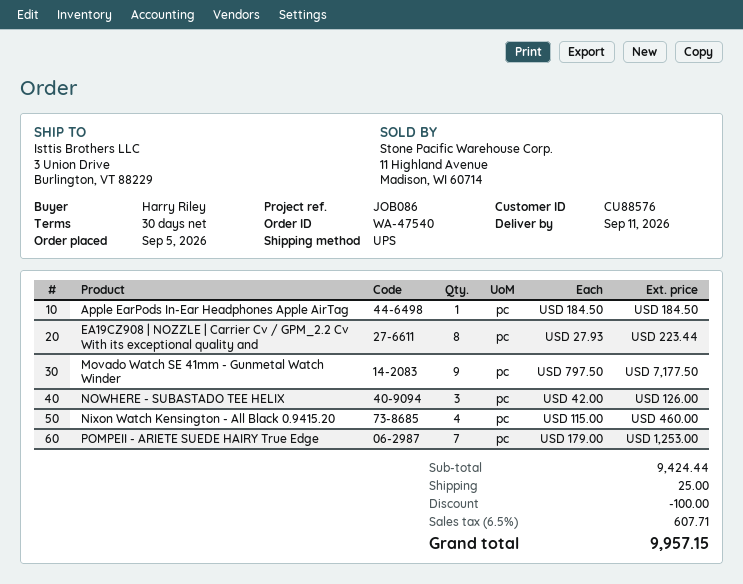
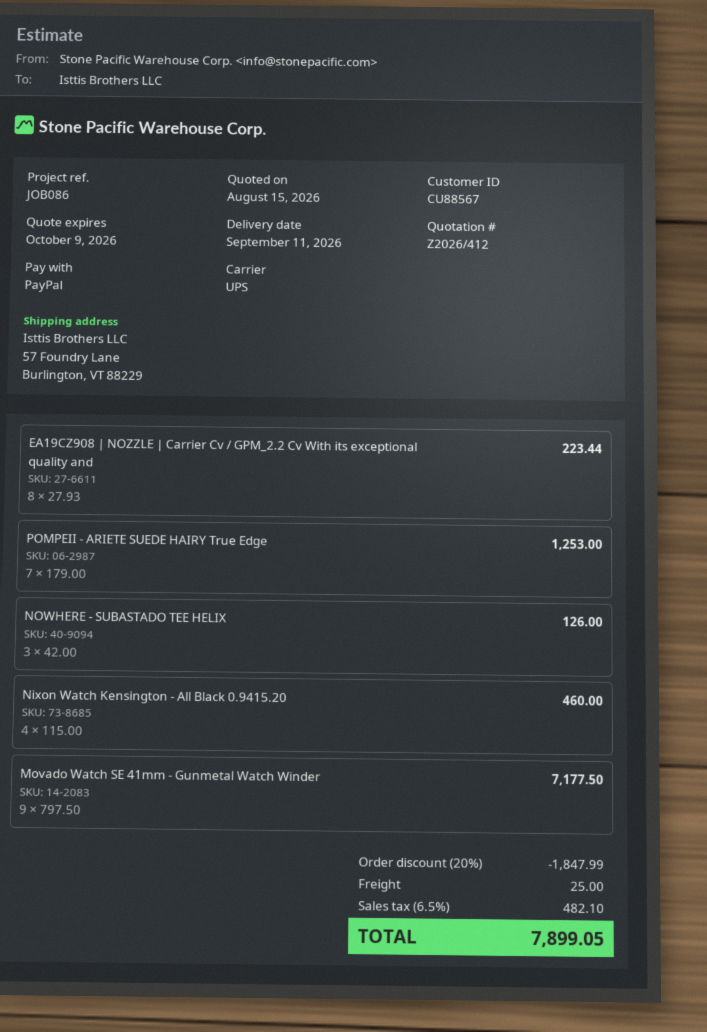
customer number: CU88576 -> CU88567
ship to: 3 Union Drive, Burlington, VT 88229 -> 57 Foundry Lane, Burlington, VT 88229
Apple EarPods In-Ear Headphones Apple AirTag: 1 x 184.50 = 184.50 -> none
discount: 100.00 -> 1847.99
tax: 6.5% = 607.71 -> 6.5% = 482.10
total: 9957.15 -> 7899.05

